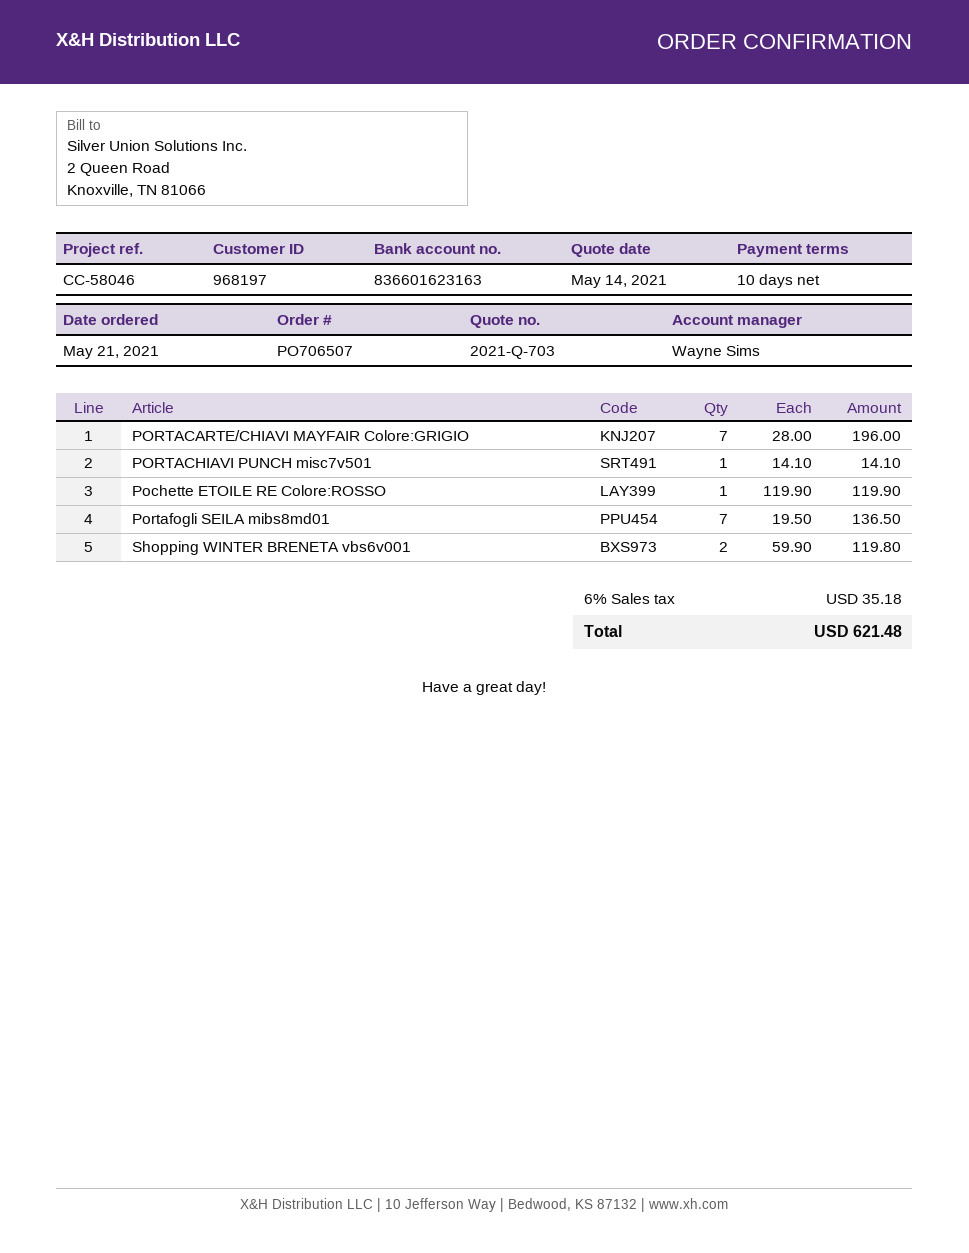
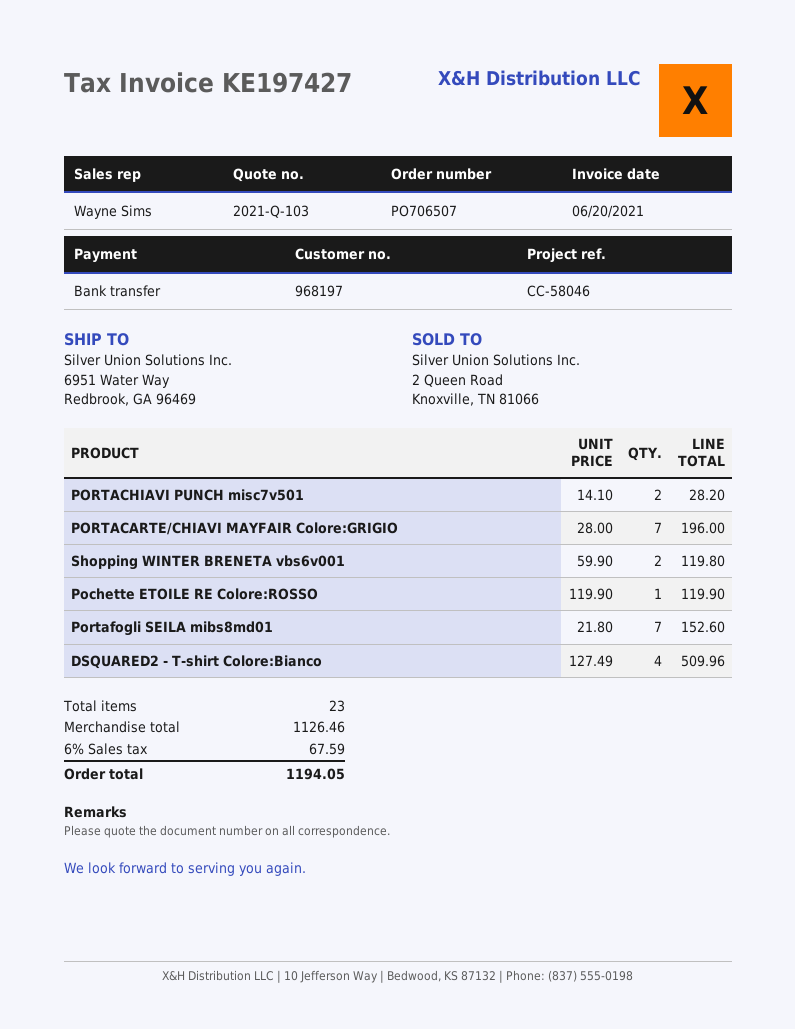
quote number: 2021-Q-703 -> 2021-Q-103
PORTACHIAVI PUNCH misc7v501: 1 x 14.10 = 14.10 -> 2 x 14.10 = 28.20
Portafogli SEILA mibs8md01: 7 x 19.50 = 136.50 -> 7 x 21.80 = 152.60
DSQUARED2 - T-shirt Colore:Bianco: none -> 4 x 127.49 = 509.96
tax: 6% = 35.18 -> 6% = 67.59
total: 621.48 -> 1194.05

